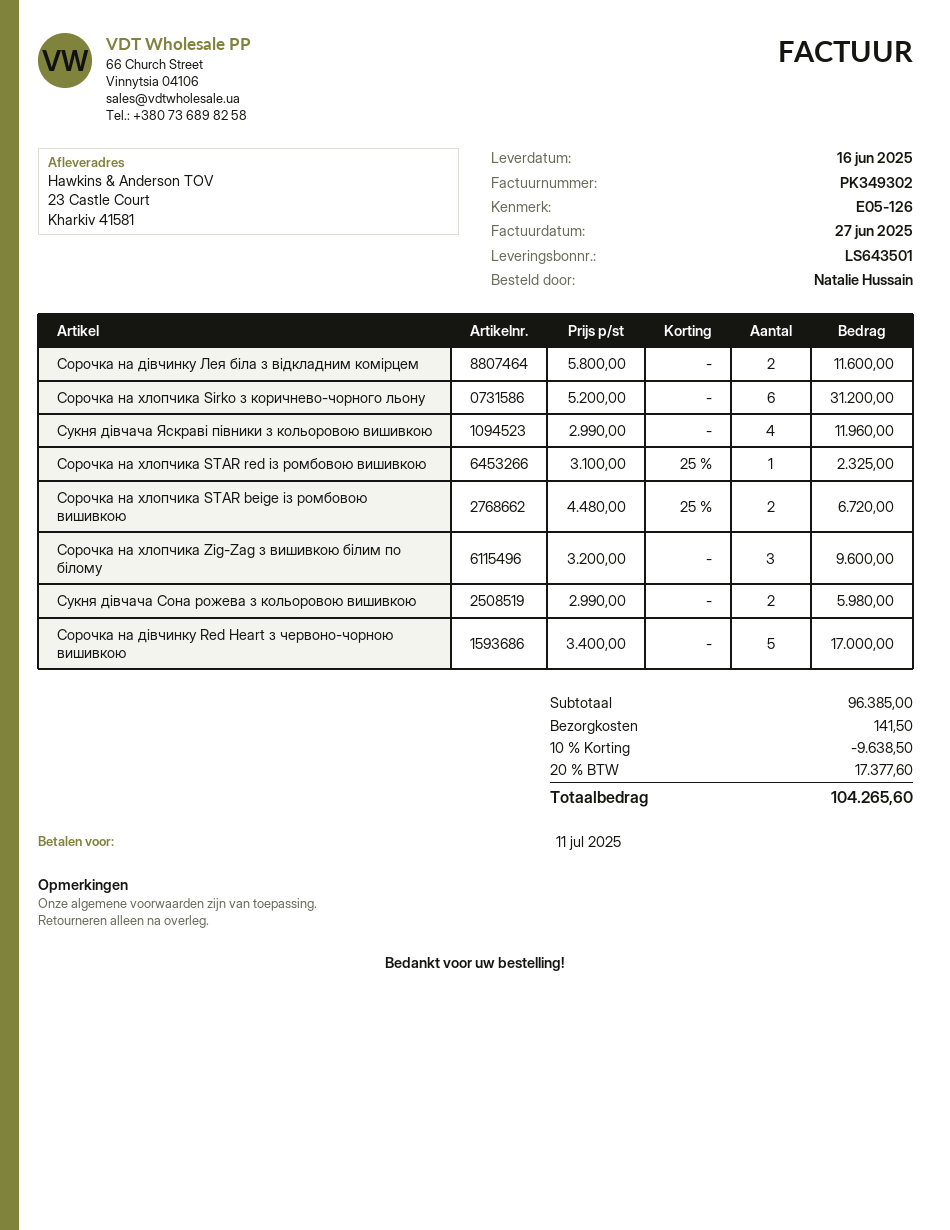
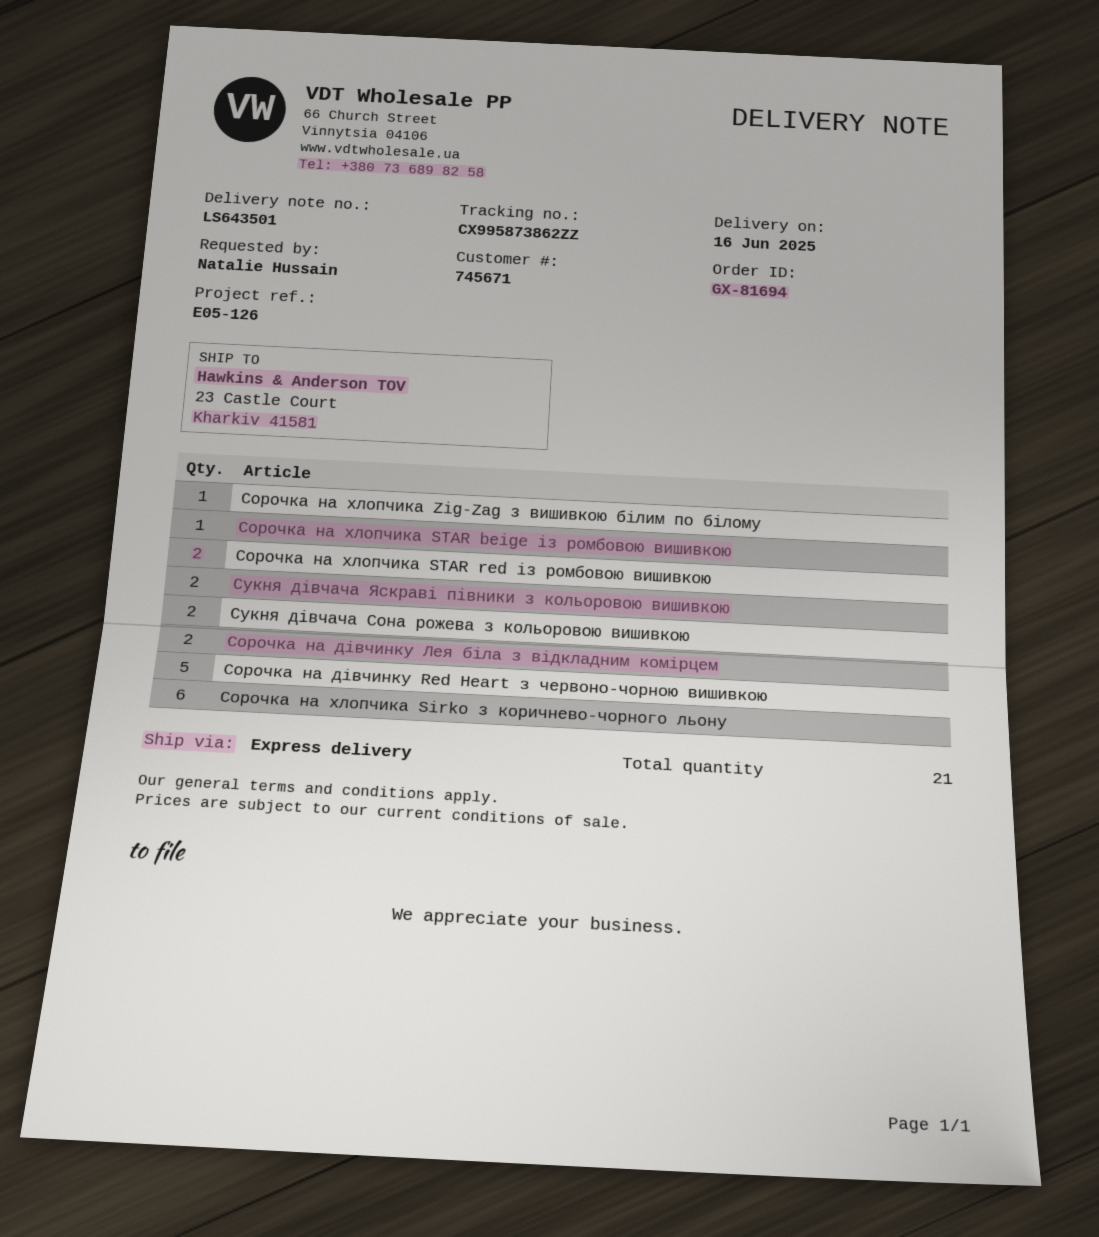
Сукня дівчача Яскраві півники з кольоровою вишивкою: 4 -> 2
Сорочка на хлопчика STAR red із ромбовою вишивкою: 1 -> 2
Сорочка на хлопчика STAR beige із ромбовою вишивкою: 2 -> 1
Сорочка на хлопчика Zig-Zag з вишивкою білим по білому: 3 -> 1

